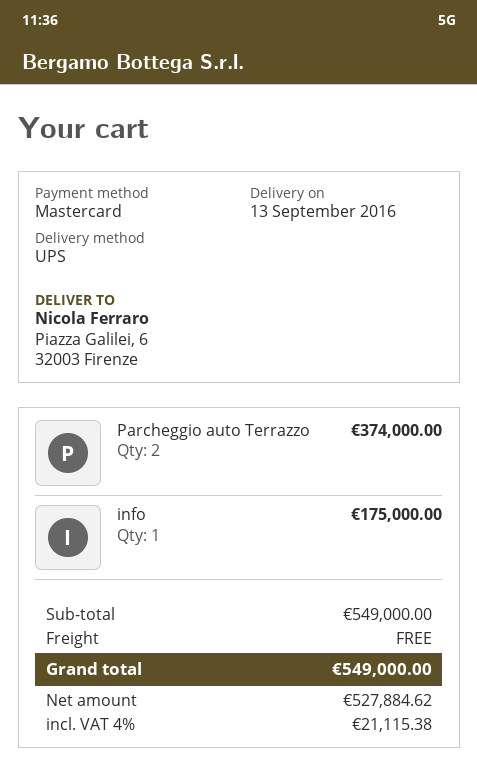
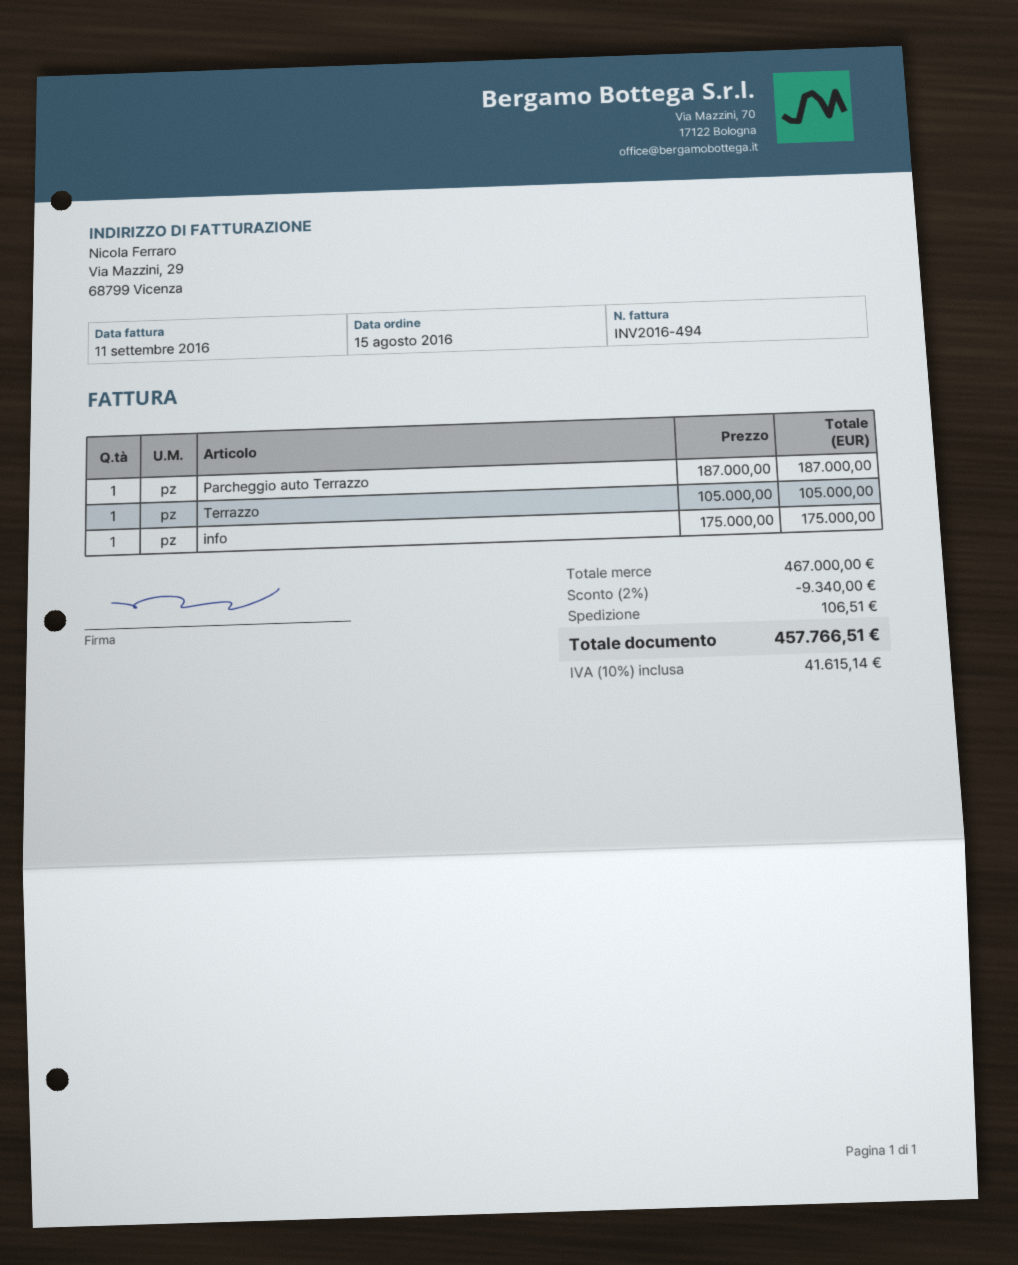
Parcheggio auto Terrazzo: 2 for 374000.00 -> 1 for 187000.00
Terrazzo: none -> 1 for 105000.00
subtotal: 549000.00 -> 467000.00
discount: none -> 2% = 9340.00
shipping: 0.00 -> 106.51
tax: 4% = 21115.38 -> 10% = 41615.14
total: 549000.00 -> 457766.51

